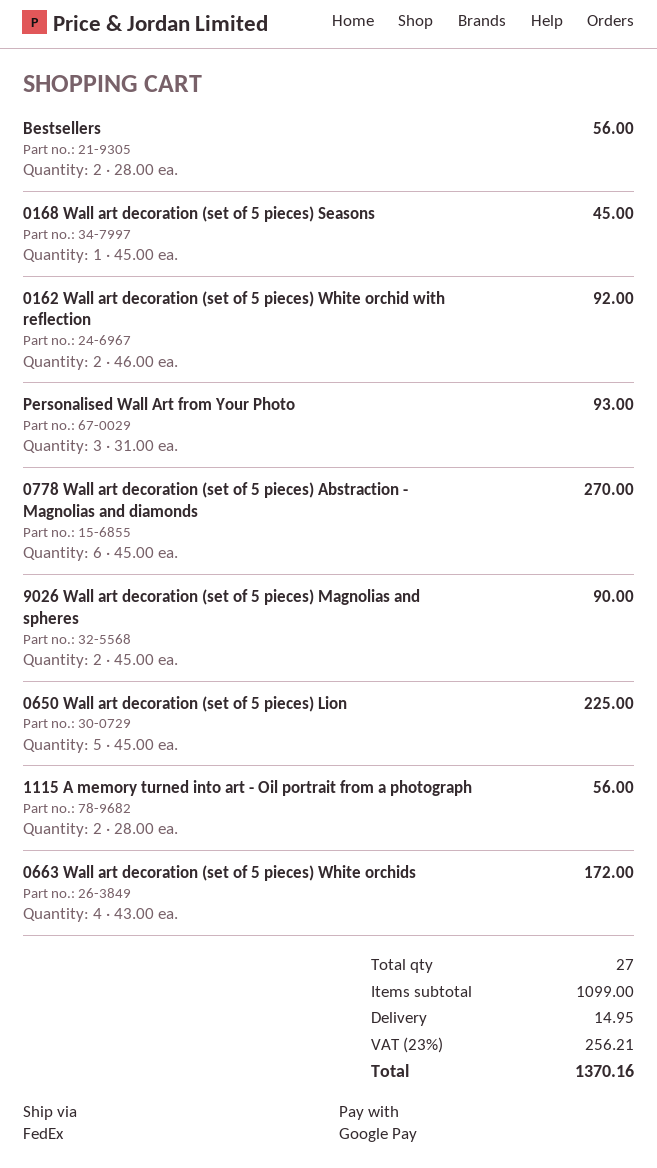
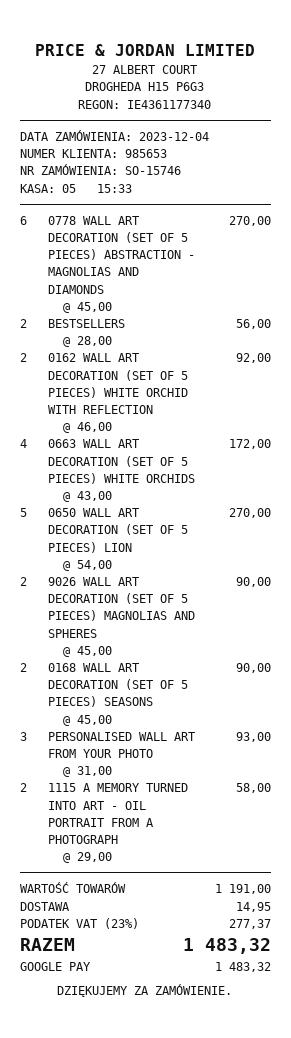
0168 Wall art decoration (set of 5 pieces) Seasons: 1 x 45.00 = 45.00 -> 2 x 45.00 = 90.00
0650 Wall art decoration (set of 5 pieces) Lion: 5 x 45.00 = 225.00 -> 5 x 54.00 = 270.00
1115 A memory turned into art - Oil portrait from a photograph: 2 x 28.00 = 56.00 -> 2 x 29.00 = 58.00
subtotal: 1099.00 -> 1191.00
tax: 23% = 256.21 -> 23% = 277.37
total: 1370.16 -> 1483.32

